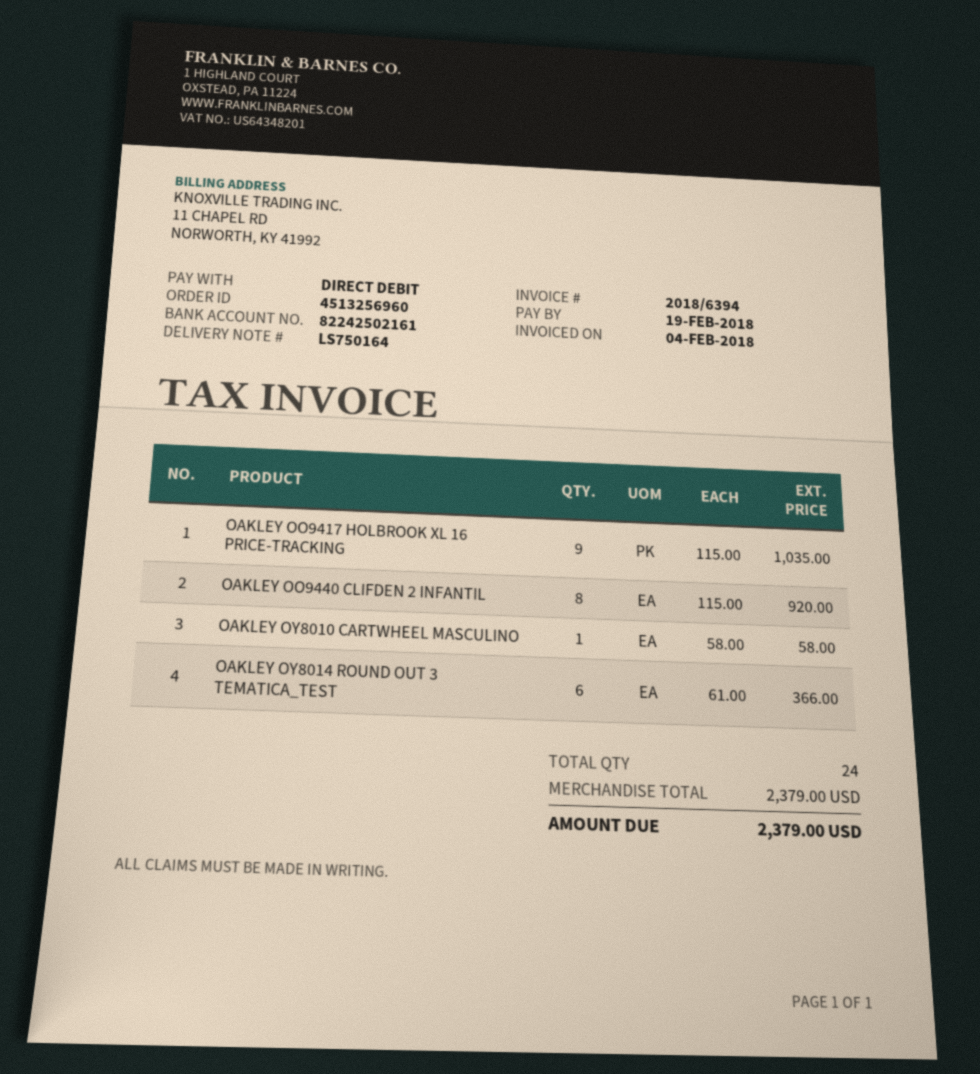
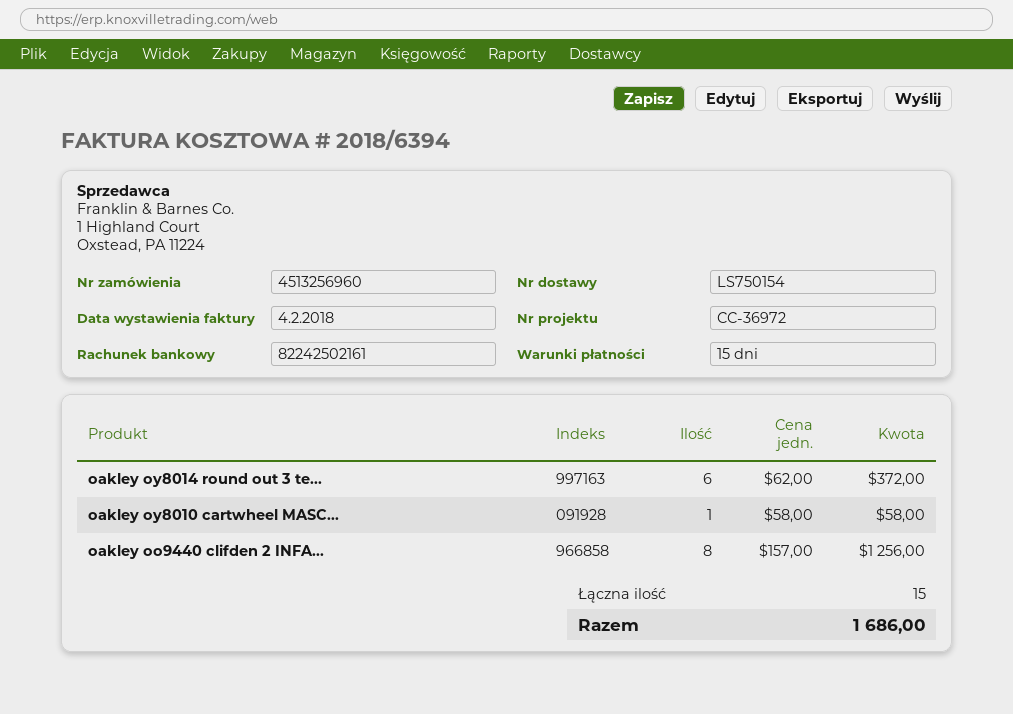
delivery note number: LS750164 -> LS750154
OAKLEY OO9417 HOLBROOK XL 16 PRICE-TRACKING: 9 x 115.00 = 1035.00 -> none
OAKLEY OO9440 CLIFDEN 2 INFANTIL: 8 x 115.00 = 920.00 -> 8 x 157.00 = 1256.00
OAKLEY OY8014 ROUND OUT 3 TEMATICA_TEST: 6 x 61.00 = 366.00 -> 6 x 62.00 = 372.00
total quantity: 24 -> 15
total: 2379.00 -> 1686.00

